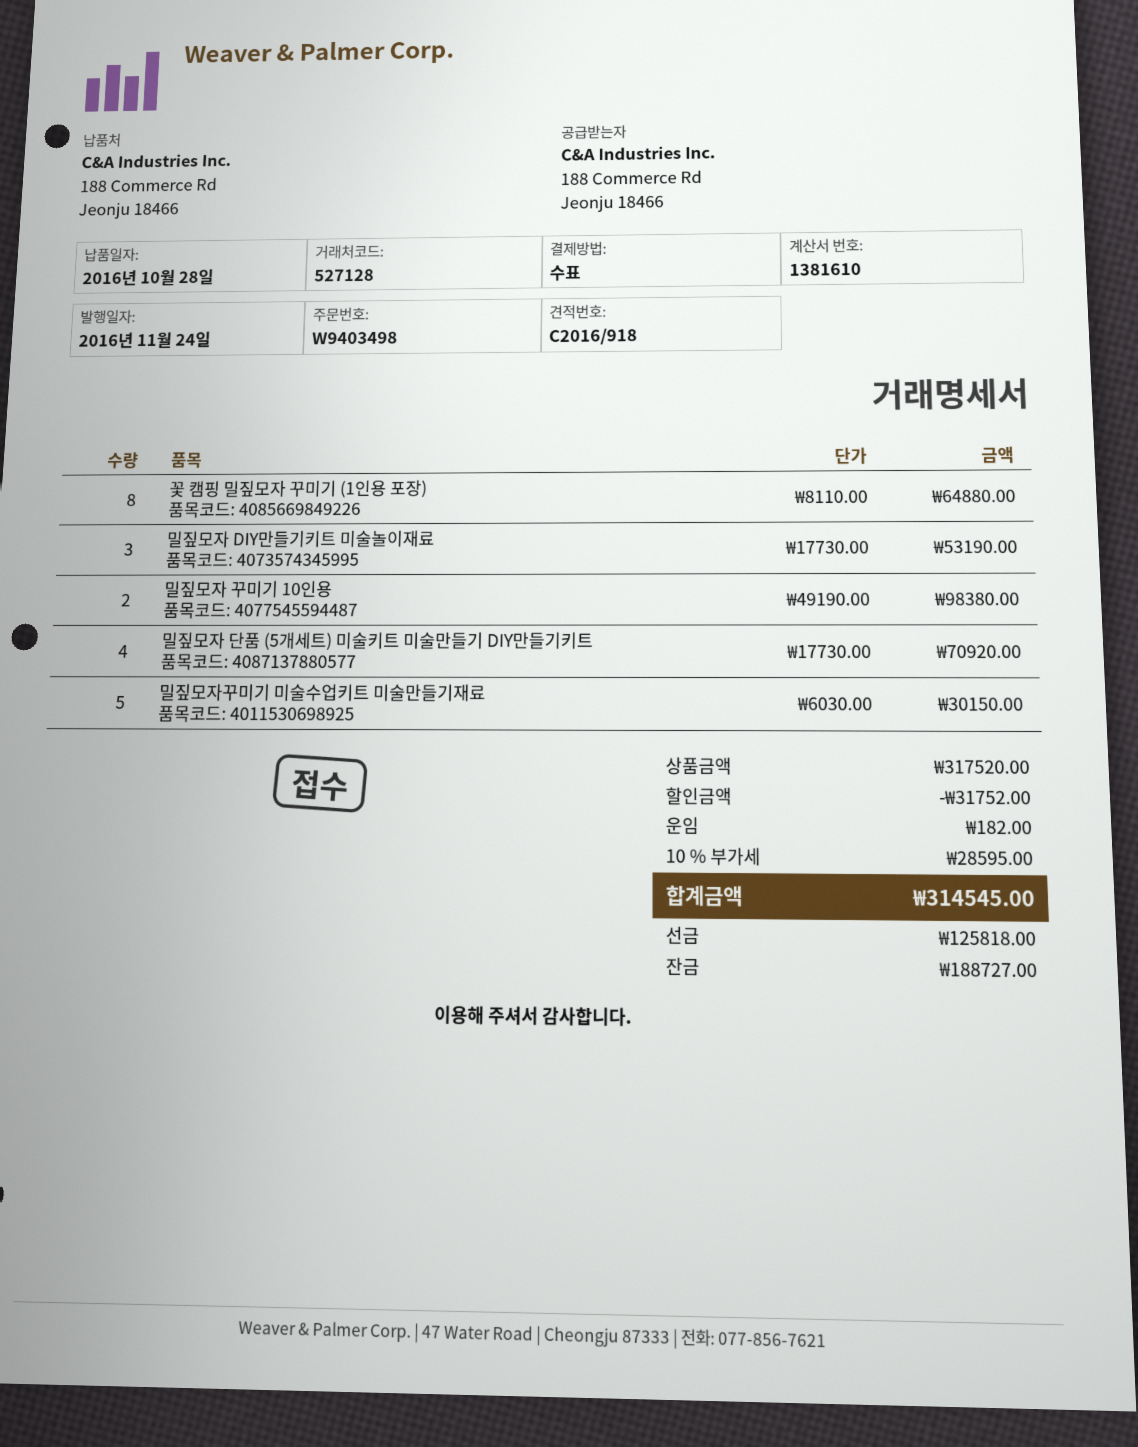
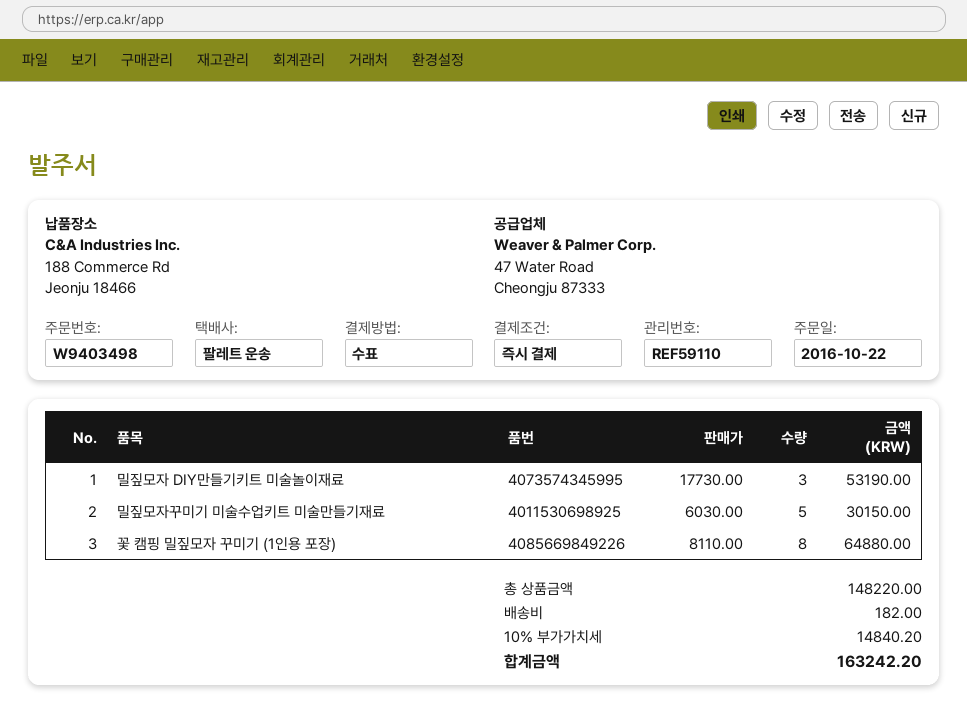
밀짚모자 꾸미기 10인용: 2 x 49190.00 = 98380.00 -> none
밀짚모자 단품 (5개세트) 미술키트 미술만들기 DIY만들기키트: 4 x 17730.00 = 70920.00 -> none
subtotal: 317520.00 -> 148220.00
discount: 31752.00 -> none
tax: 10% = 28595.00 -> 10% = 14840.20
total: 314545.00 -> 163242.20

